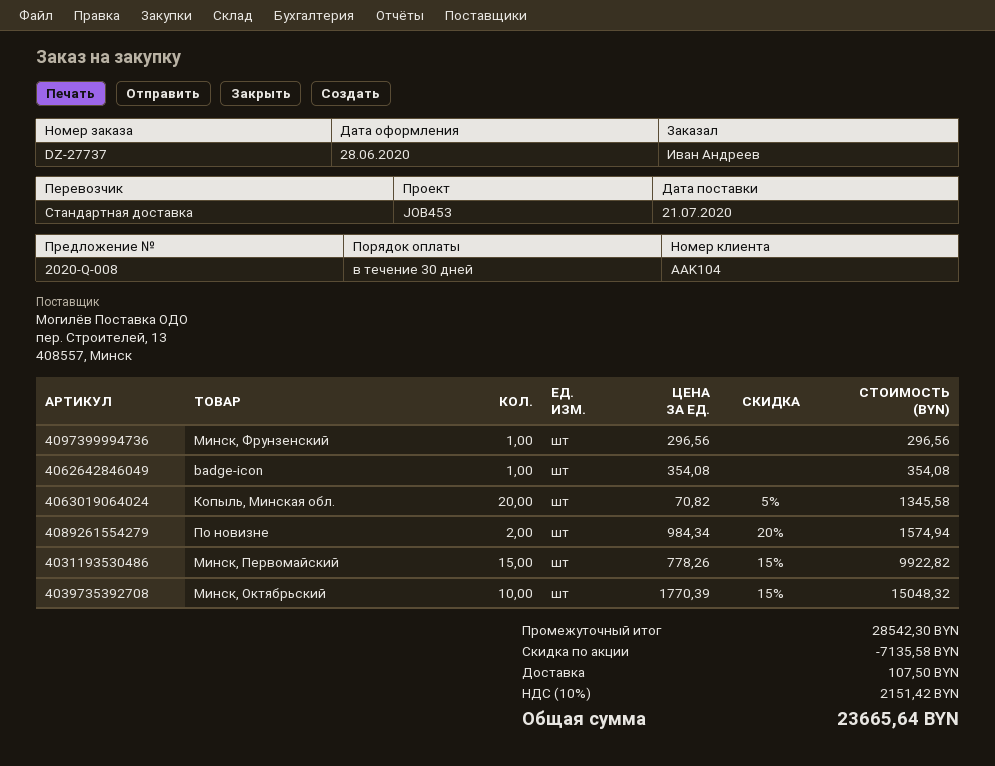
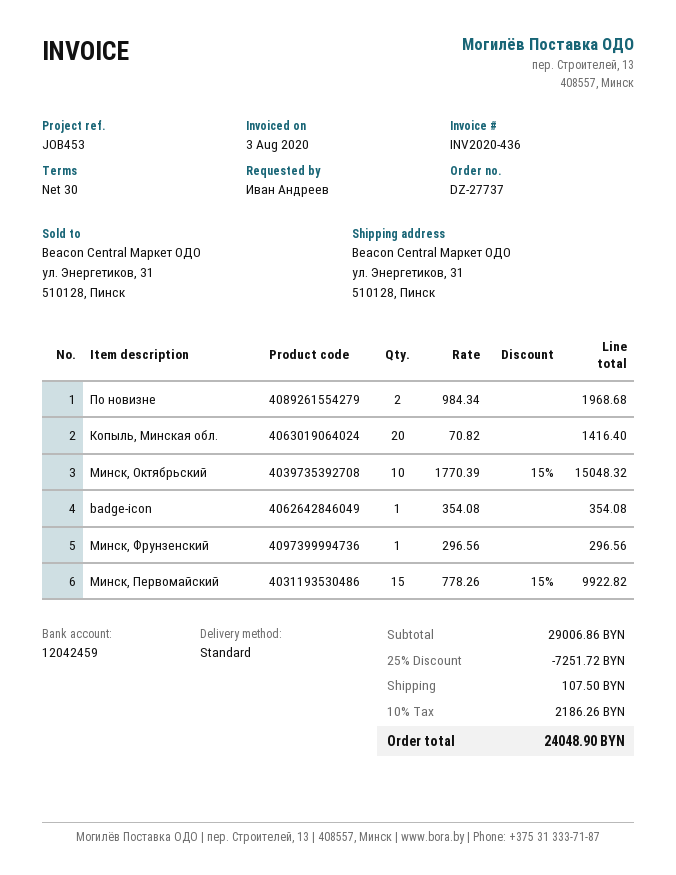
Копыль, Минская обл.: 20 x 70.82 - 5% = 1345.58 -> 20 x 70.82 = 1416.40
По новизне: 2 x 984.34 - 20% = 1574.94 -> 2 x 984.34 = 1968.68
subtotal: 28542.30 -> 29006.86
discount: 7135.58 -> 7251.72
tax: 10% = 2151.42 -> 10% = 2186.26
total: 23665.64 -> 24048.90

